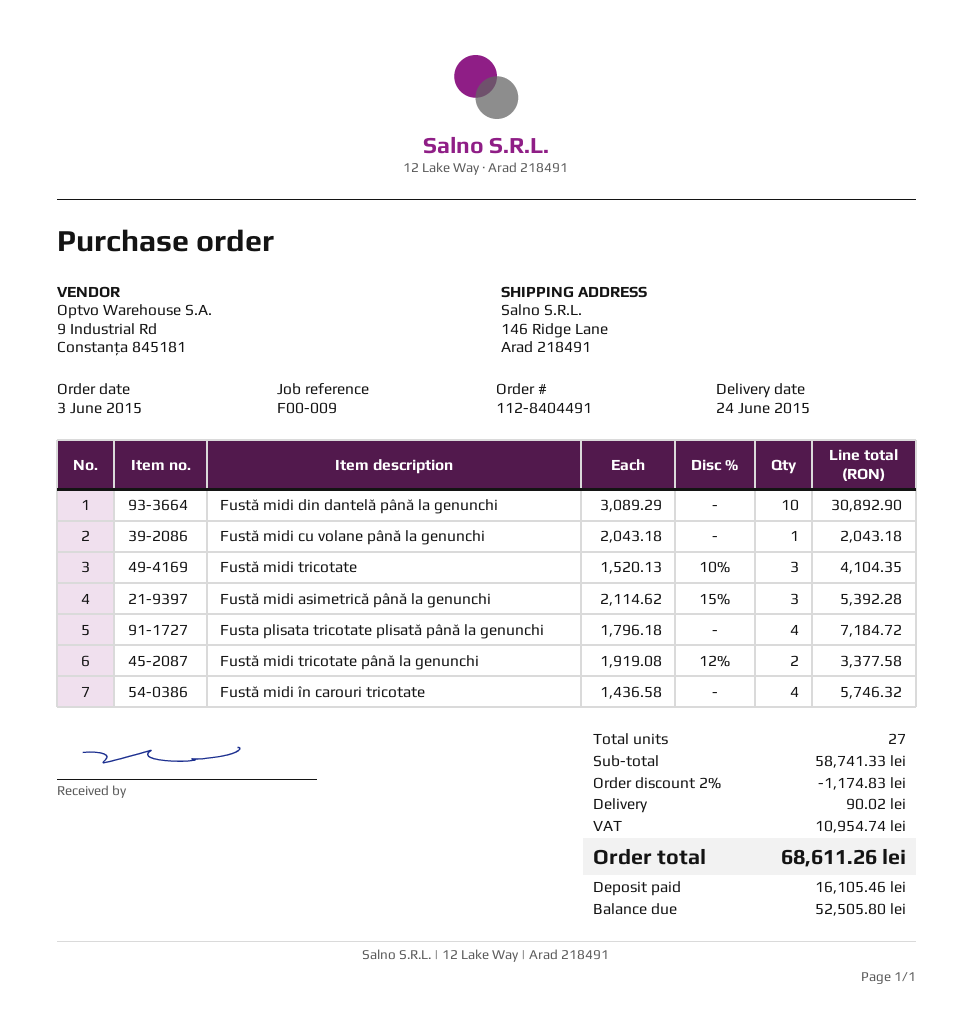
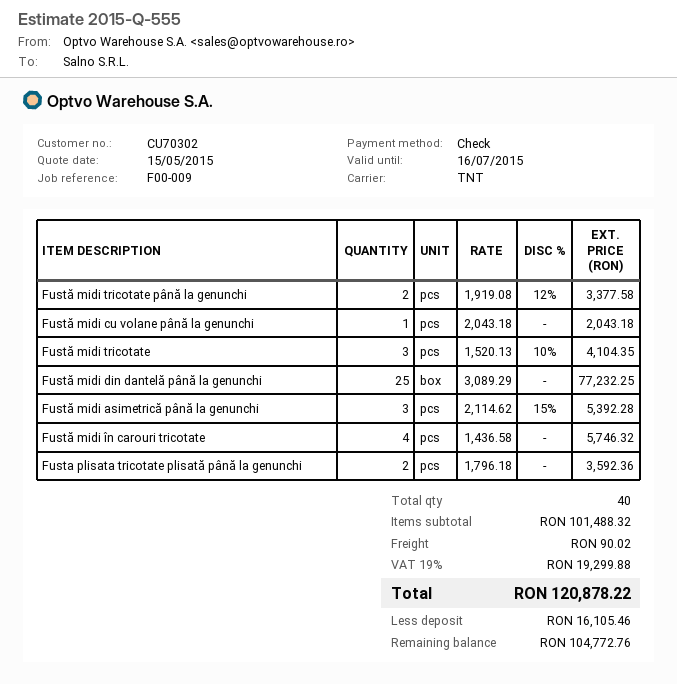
Fustă midi din dantelă până la genunchi: 10 x 3089.29 = 30892.90 -> 25 x 3089.29 = 77232.25
Fusta plisata tricotate plisată până la genunchi: 4 x 1796.18 = 7184.72 -> 2 x 1796.18 = 3592.36
total quantity: 27 -> 40
subtotal: 58741.33 -> 101488.32
discount: 2% = 1174.83 -> none
tax: 10954.74 -> 19299.88
total: 68611.26 -> 120878.22
balance: 52505.80 -> 104772.76

